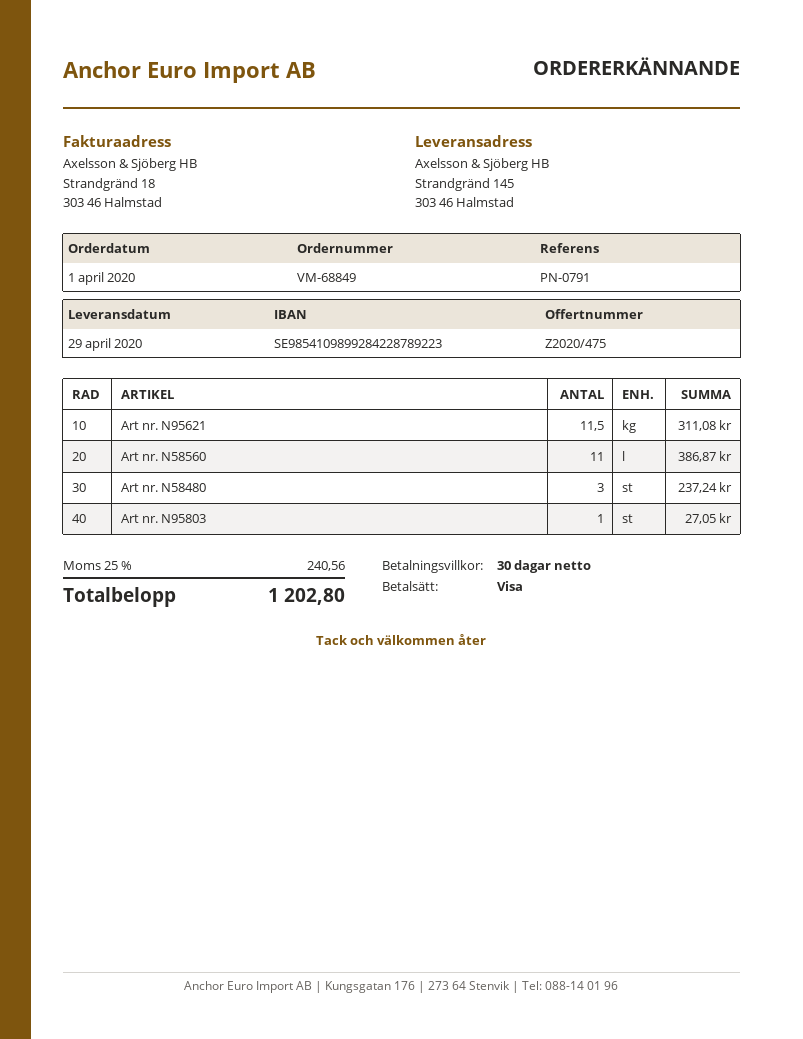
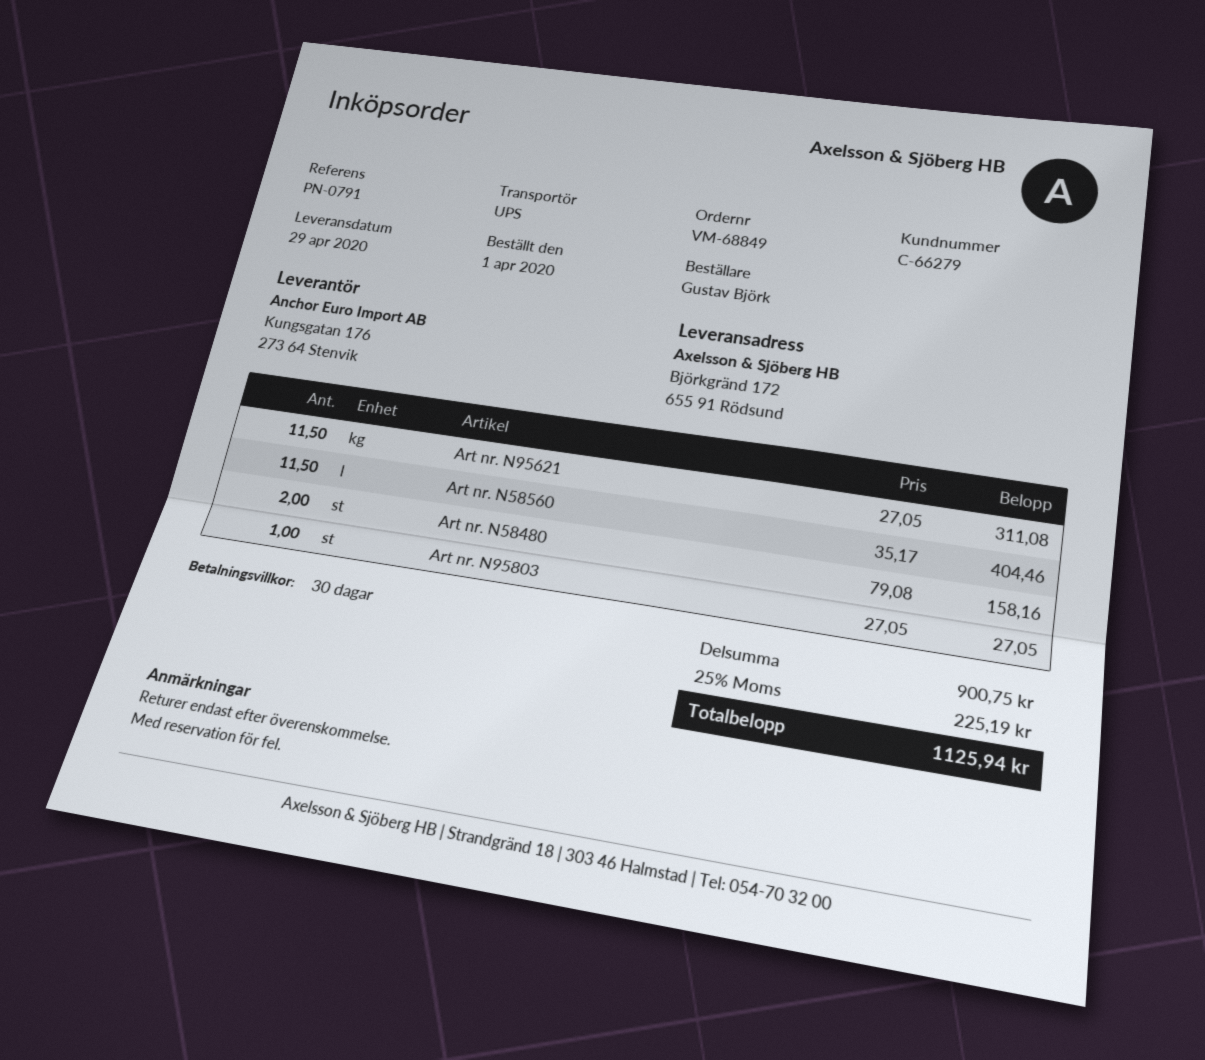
ship to: Strandgränd 145, 303 46 Halmstad -> Björkgränd 172, 655 91 Rödsund
Art nr. N58560: 11 for 386.87 -> 11.5 for 404.46
Art nr. N58480: 3 for 237.24 -> 2 for 158.16
tax: 25% = 240.56 -> 25% = 225.19
total: 1202.80 -> 1125.94

